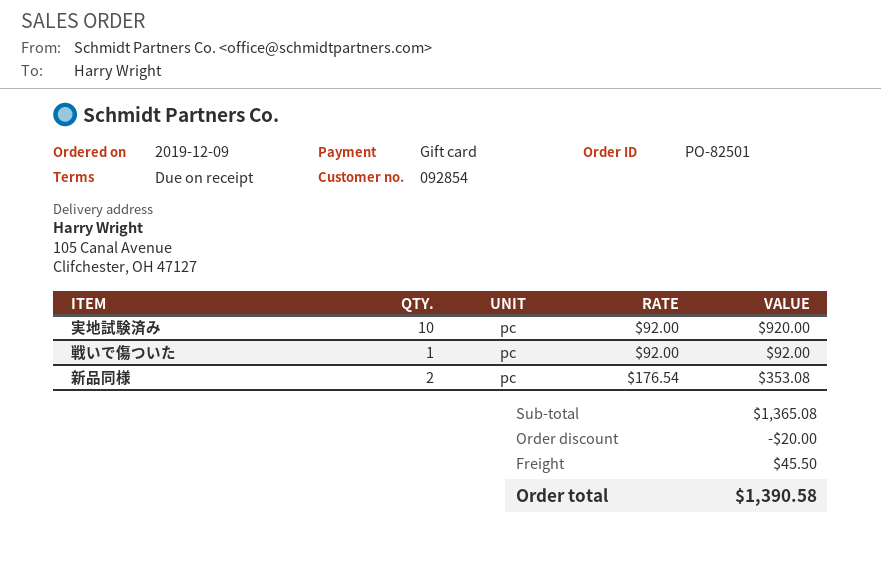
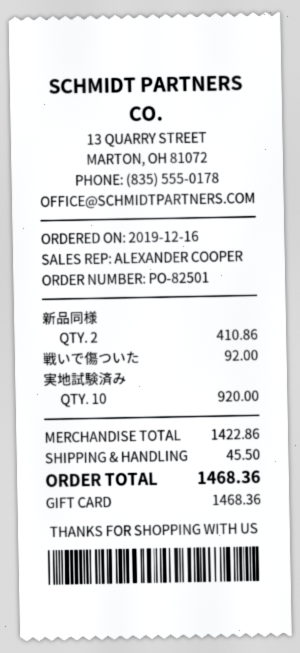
order date: 2019-12-09 -> 2019-12-16
新品同様: 2 for 353.08 -> 2 for 410.86
subtotal: 1365.08 -> 1422.86
discount: 20.00 -> none
total: 1390.58 -> 1468.36

